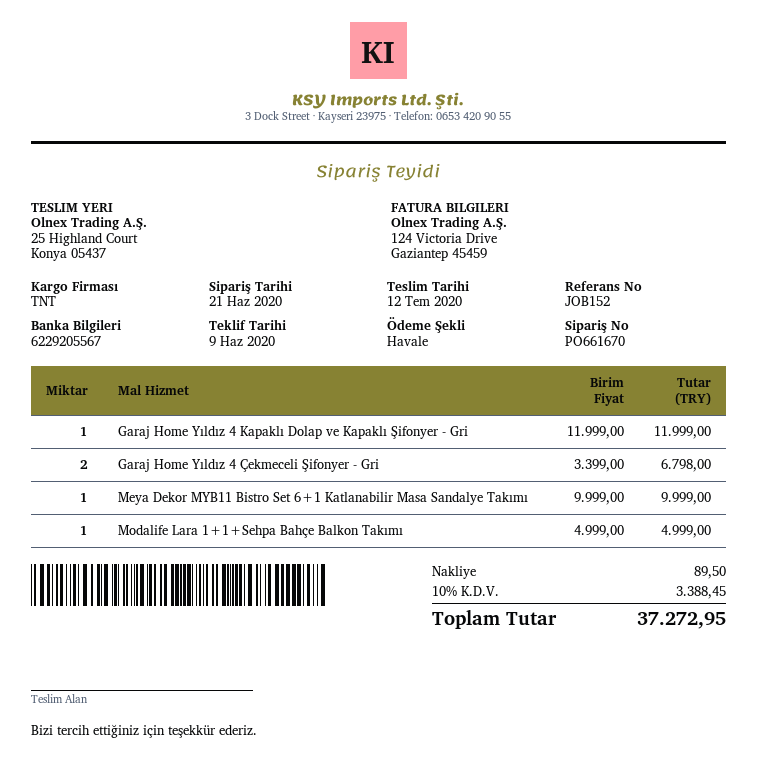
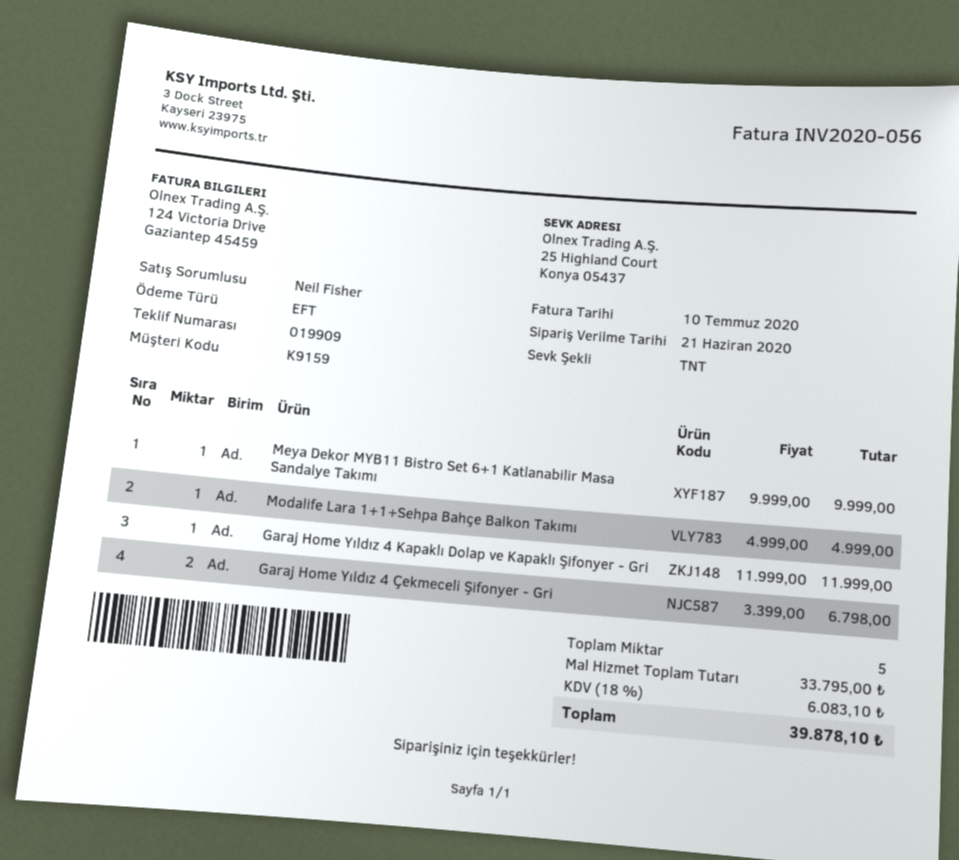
shipping: 89.50 -> none
tax: 10% = 3388.45 -> 18% = 6083.10
total: 37272.95 -> 39878.10

